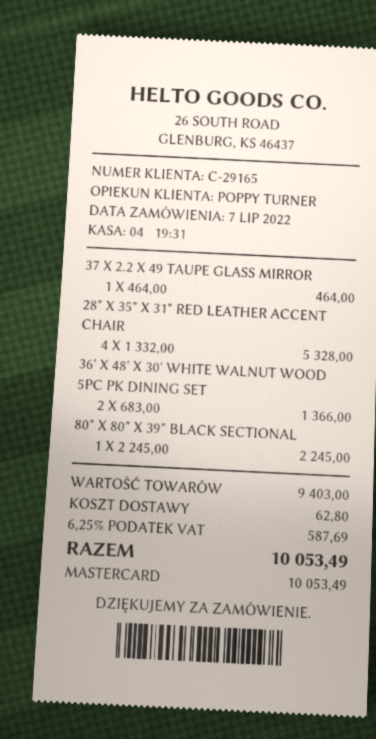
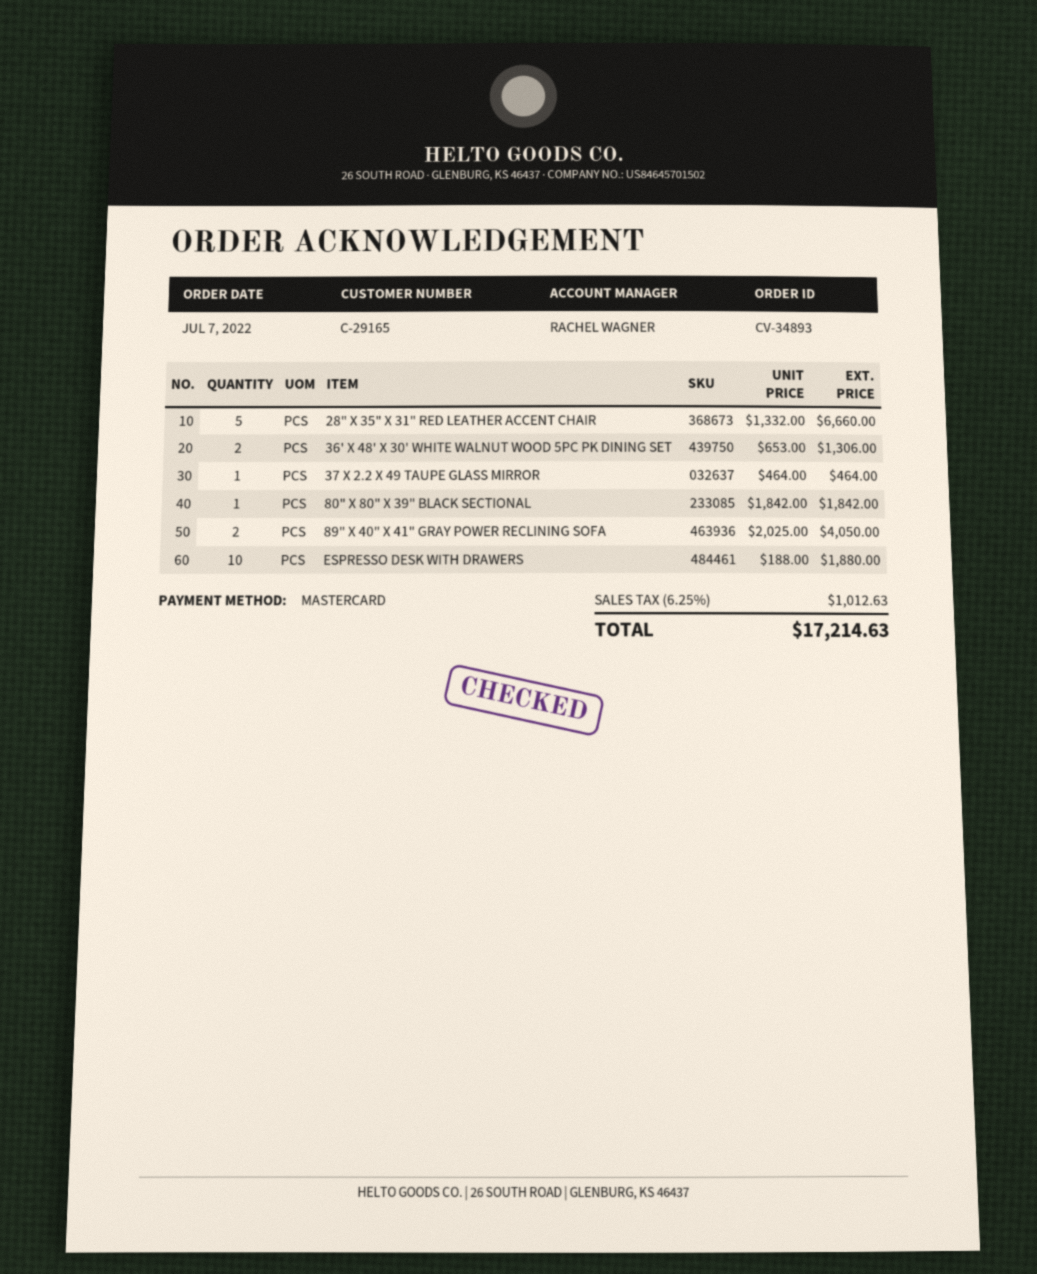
sales rep: POPPY TURNER -> RACHEL WAGNER
28" X 35" X 31" RED LEATHER ACCENT CHAIR: 4 x 1332.00 = 5328.00 -> 5 x 1332.00 = 6660.00
36' X 48' X 30' WHITE WALNUT WOOD 5PC PK DINING SET: 2 x 683.00 = 1366.00 -> 2 x 653.00 = 1306.00
80" X 80" X 39" BLACK SECTIONAL: 1 x 2245.00 = 2245.00 -> 1 x 1842.00 = 1842.00
89" X 40" X 41" GRAY POWER RECLINING SOFA: none -> 2 x 2025.00 = 4050.00
ESPRESSO DESK WITH DRAWERS: none -> 10 x 188.00 = 1880.00
shipping: 62.80 -> none
tax: 6.25% = 587.69 -> 6.25% = 1012.63
total: 10053.49 -> 17214.63

